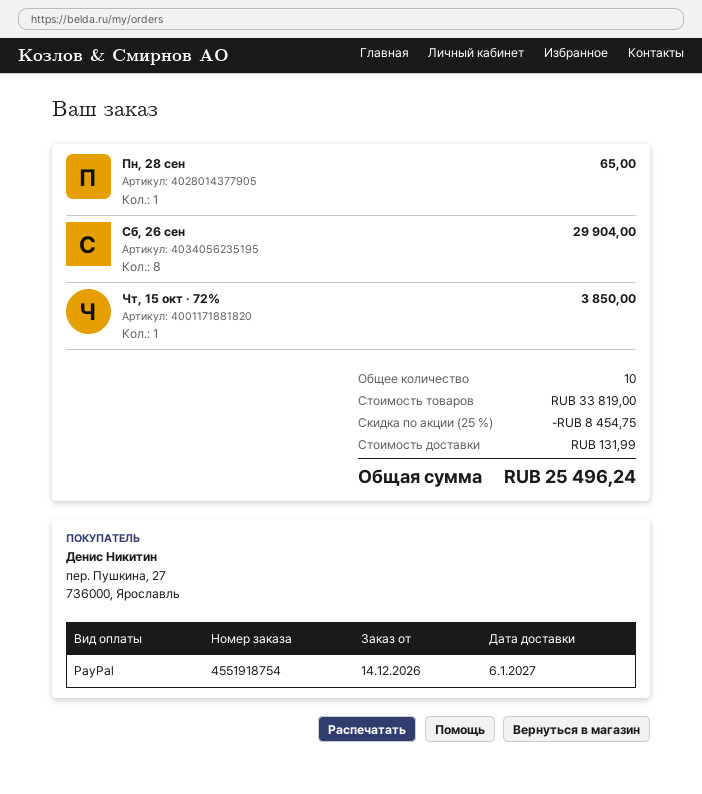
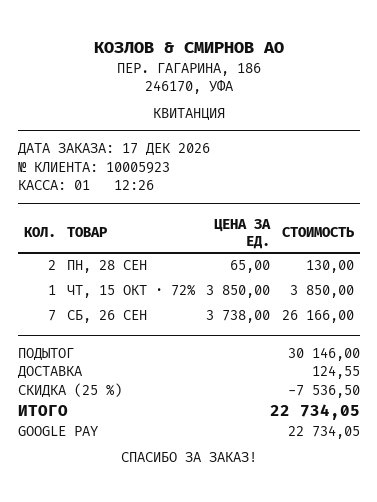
order date: 2026-12-14 -> 2026-12-17
payment method: PayPal -> Google Pay
Пн, 28 сен: 1 for 65.00 -> 2 for 130.00
Сб, 26 сен: 8 for 29904.00 -> 7 for 26166.00
subtotal: 33819.00 -> 30146.00
discount: 25% = 8454.75 -> 25% = 7536.50
shipping: 131.99 -> 124.55
total: 25496.24 -> 22734.05

